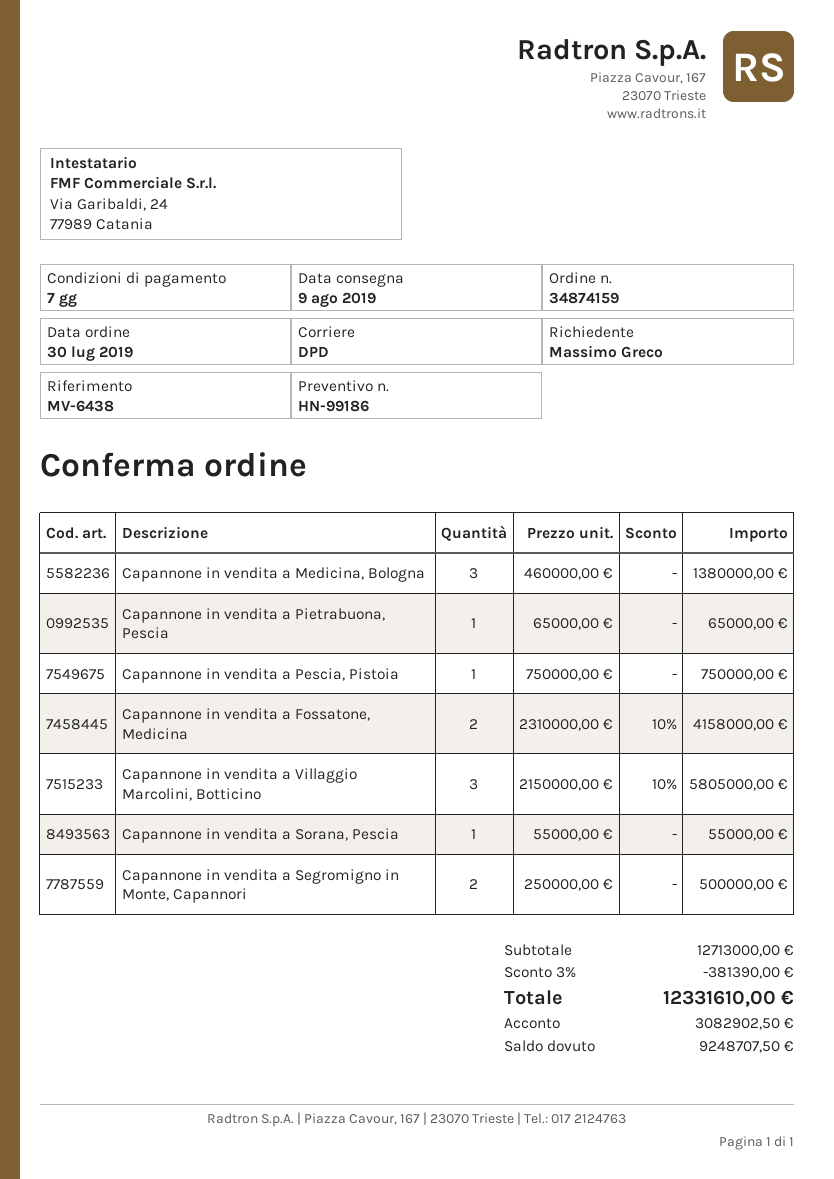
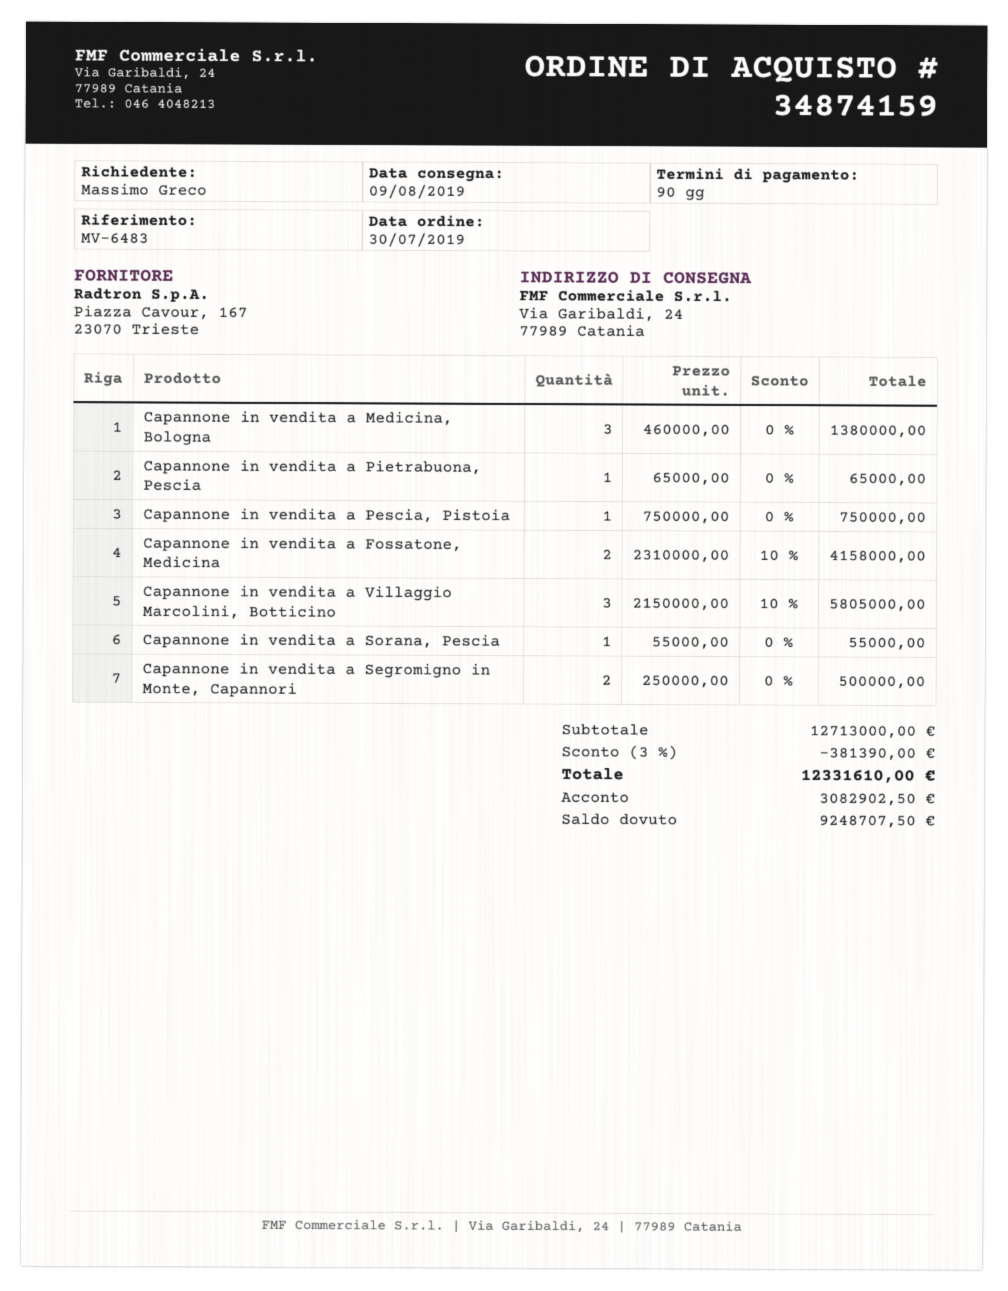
payment terms: 7 days -> 90 days
reference: MV-6438 -> MV-6483

